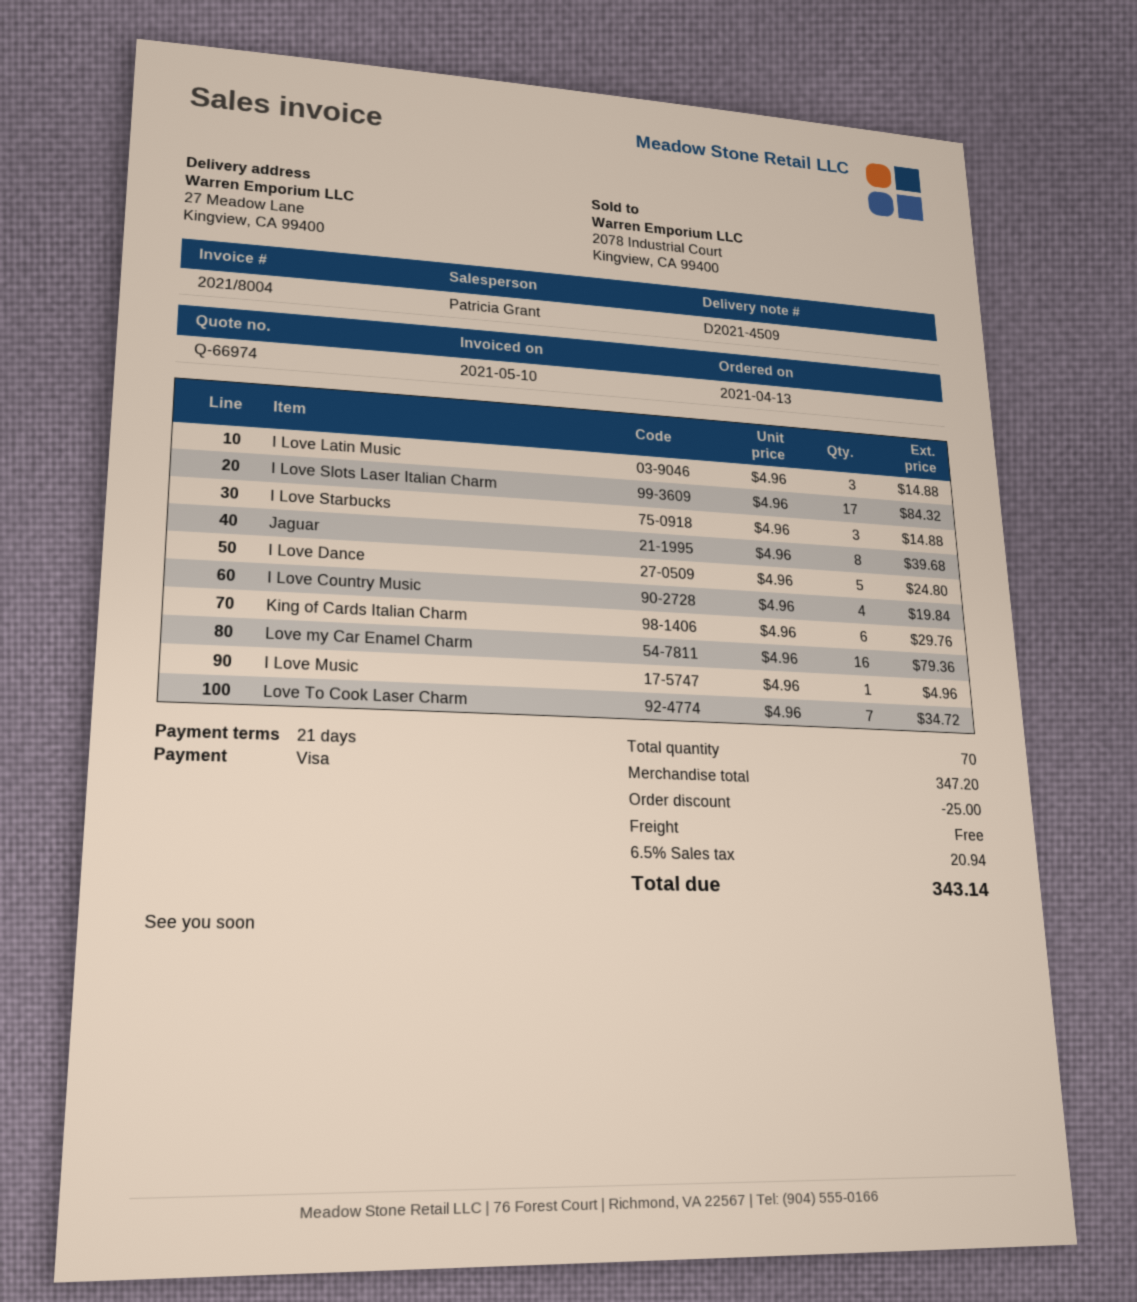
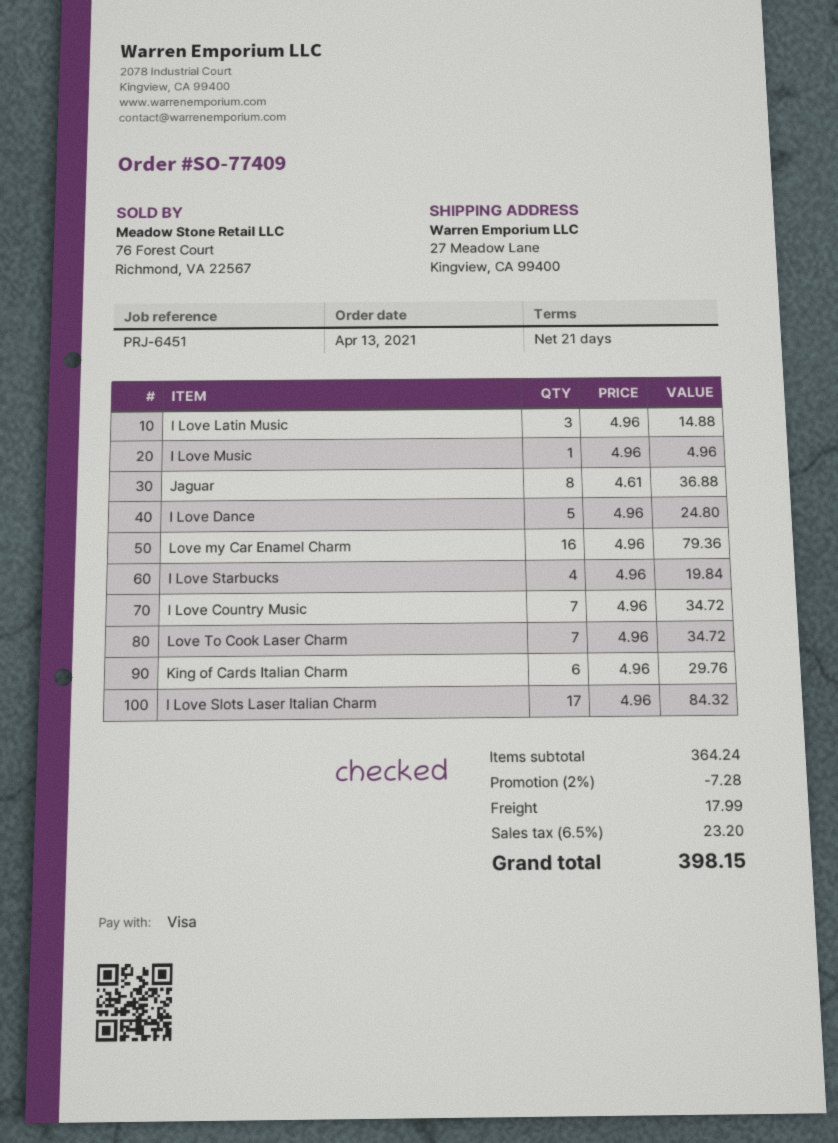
I Love Starbucks: 3 x 4.96 = 14.88 -> 4 x 4.96 = 19.84
Jaguar: 8 x 4.96 = 39.68 -> 8 x 4.61 = 36.88
I Love Country Music: 4 x 4.96 = 19.84 -> 7 x 4.96 = 34.72
subtotal: 347.20 -> 364.24
discount: 25.00 -> 7.28
shipping: 0.00 -> 17.99
tax: 6.5% = 20.94 -> 6.5% = 23.20
total: 343.14 -> 398.15

